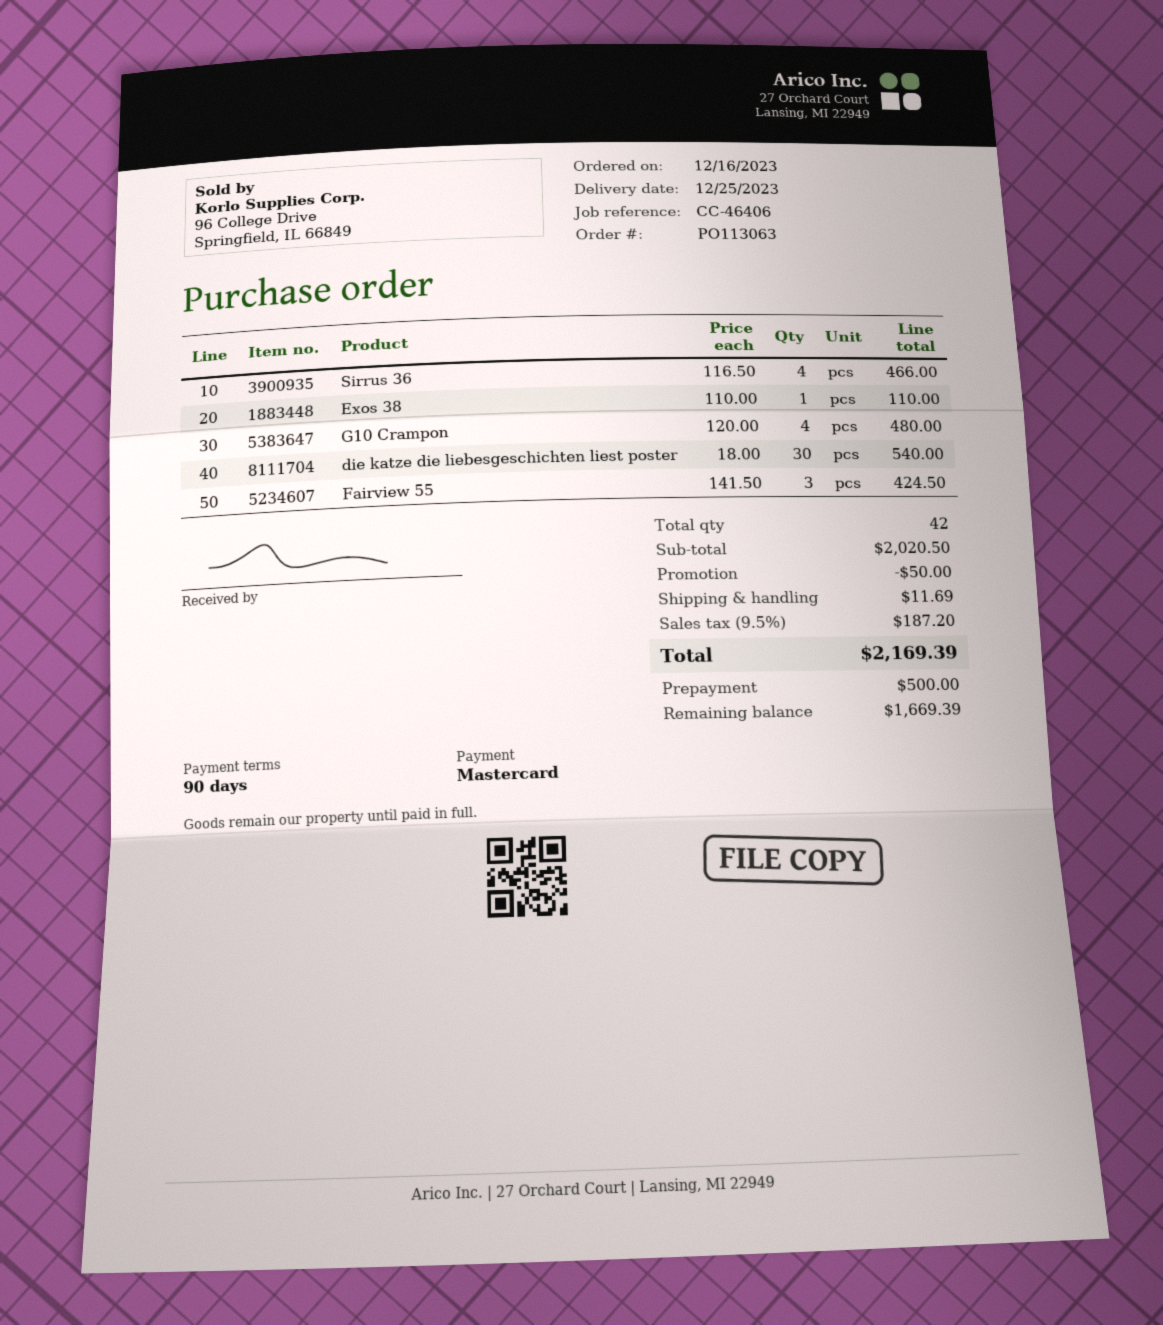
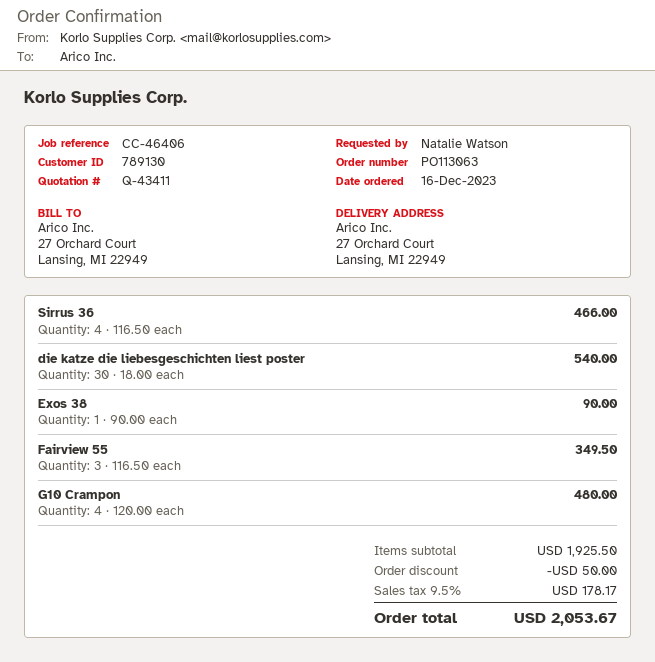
Exos 38: 1 x 110.00 = 110.00 -> 1 x 90.00 = 90.00
Fairview 55: 3 x 141.50 = 424.50 -> 3 x 116.50 = 349.50
subtotal: 2020.50 -> 1925.50
shipping: 11.69 -> none
tax: 9.5% = 187.20 -> 9.5% = 178.17
total: 2169.39 -> 2053.67

